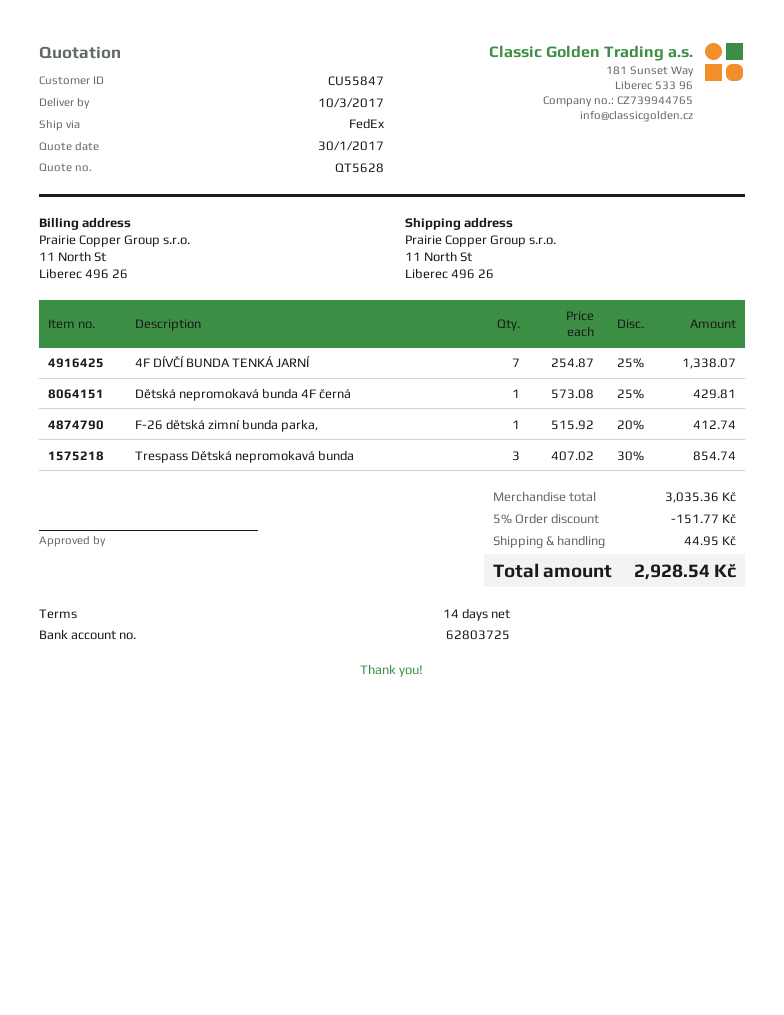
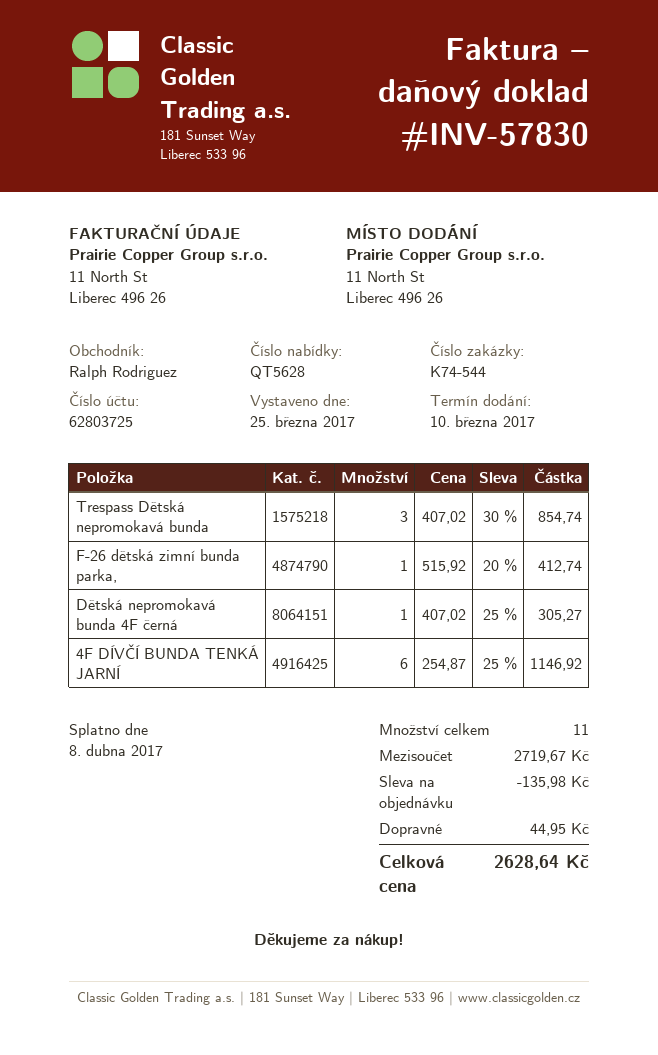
4F DÍVČÍ BUNDA TENKÁ JARNÍ: 7 x 254.87 - 25% = 1338.07 -> 6 x 254.87 - 25% = 1146.92
Dětská nepromokavá bunda 4F černá: 1 x 573.08 - 25% = 429.81 -> 1 x 407.02 - 25% = 305.27
subtotal: 3035.36 -> 2719.67
discount: 151.77 -> 135.98
total: 2928.54 -> 2628.64

